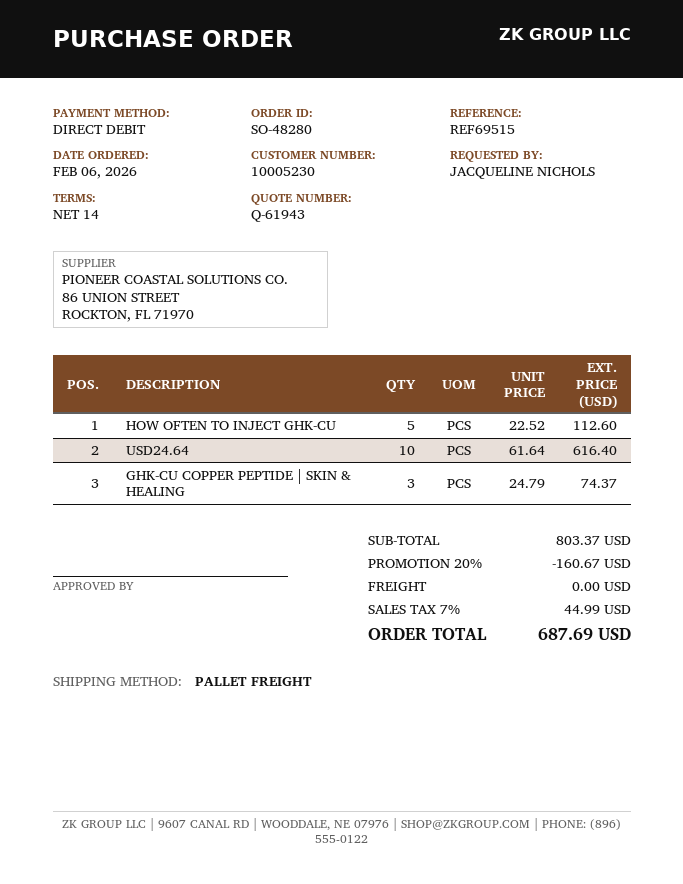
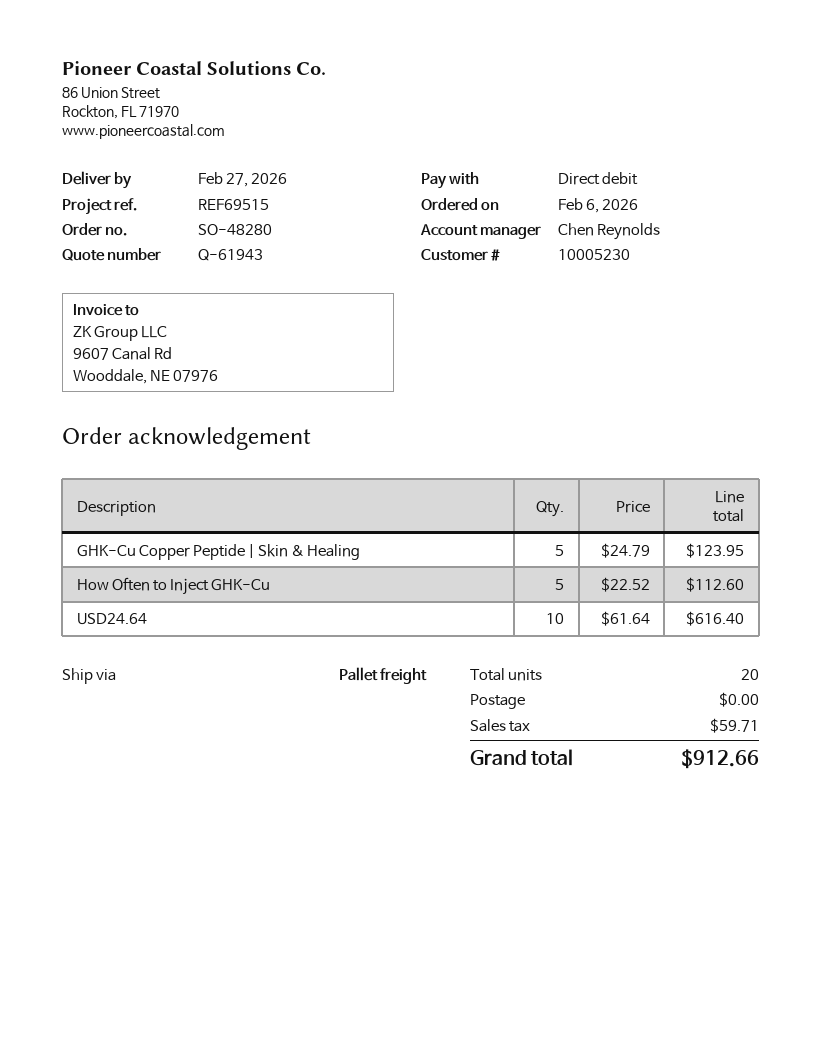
GHK-CU COPPER PEPTIDE | SKIN & HEALING: 3 x 24.79 = 74.37 -> 5 x 24.79 = 123.95
discount: 20% = 160.67 -> none
tax: 44.99 -> 59.71
total: 687.69 -> 912.66

